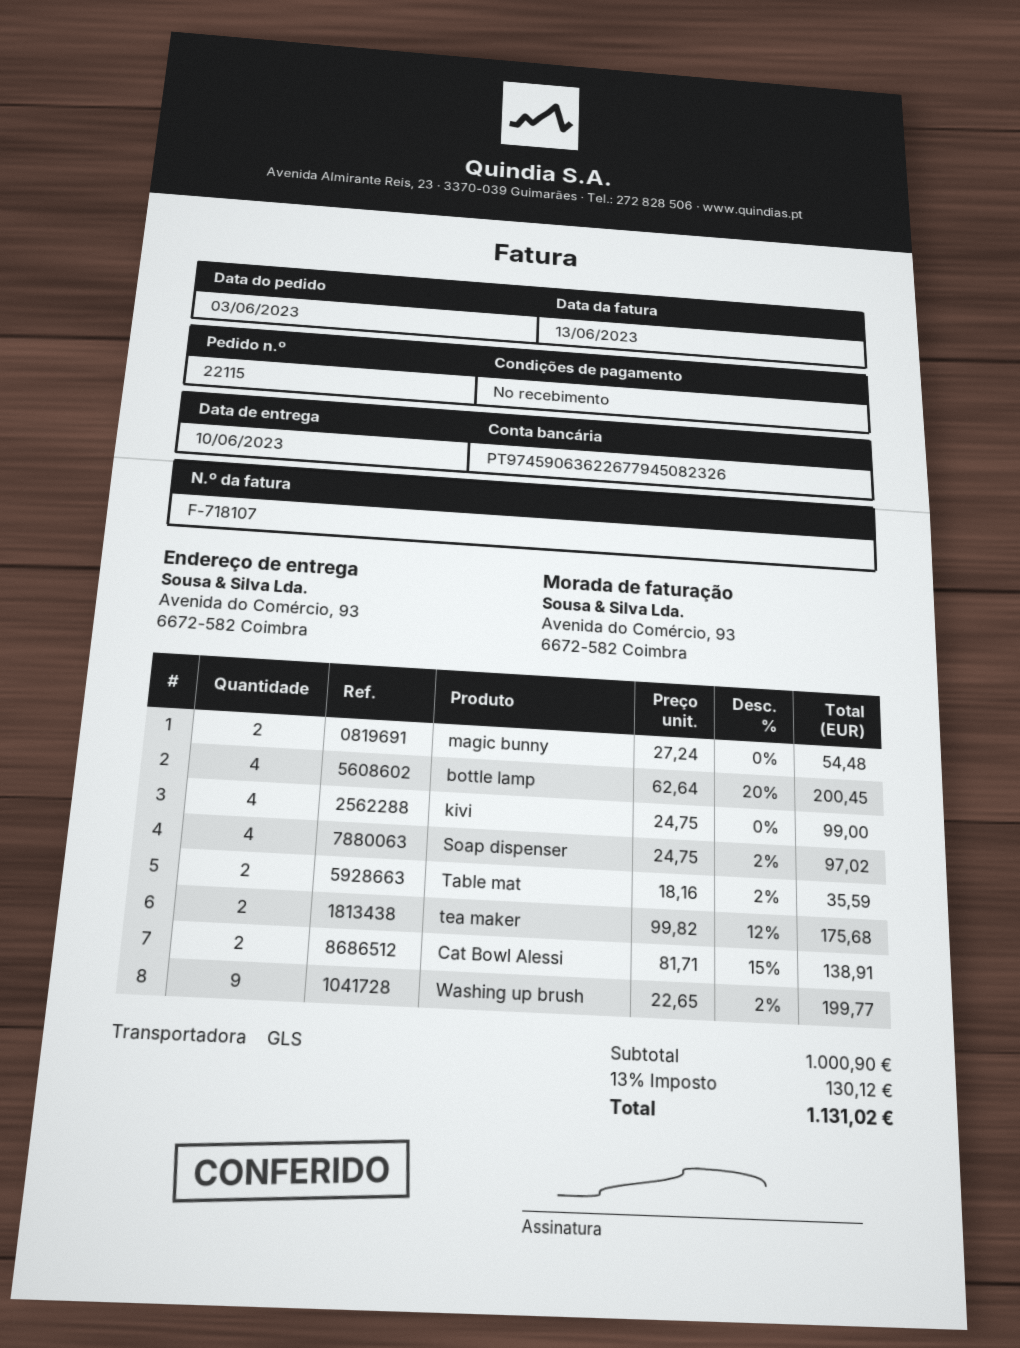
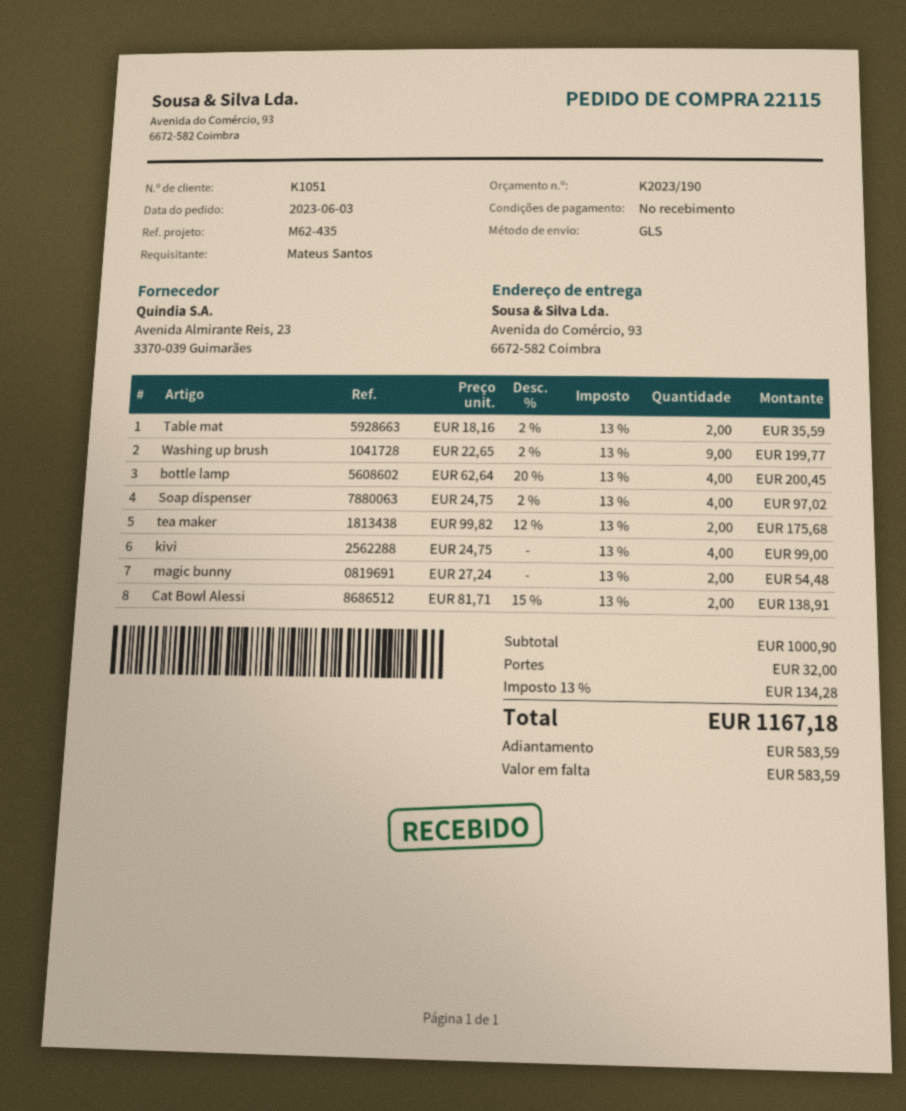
shipping: none -> 32.00
tax: 13% = 130.12 -> 13% = 134.28
total: 1131.02 -> 1167.18

